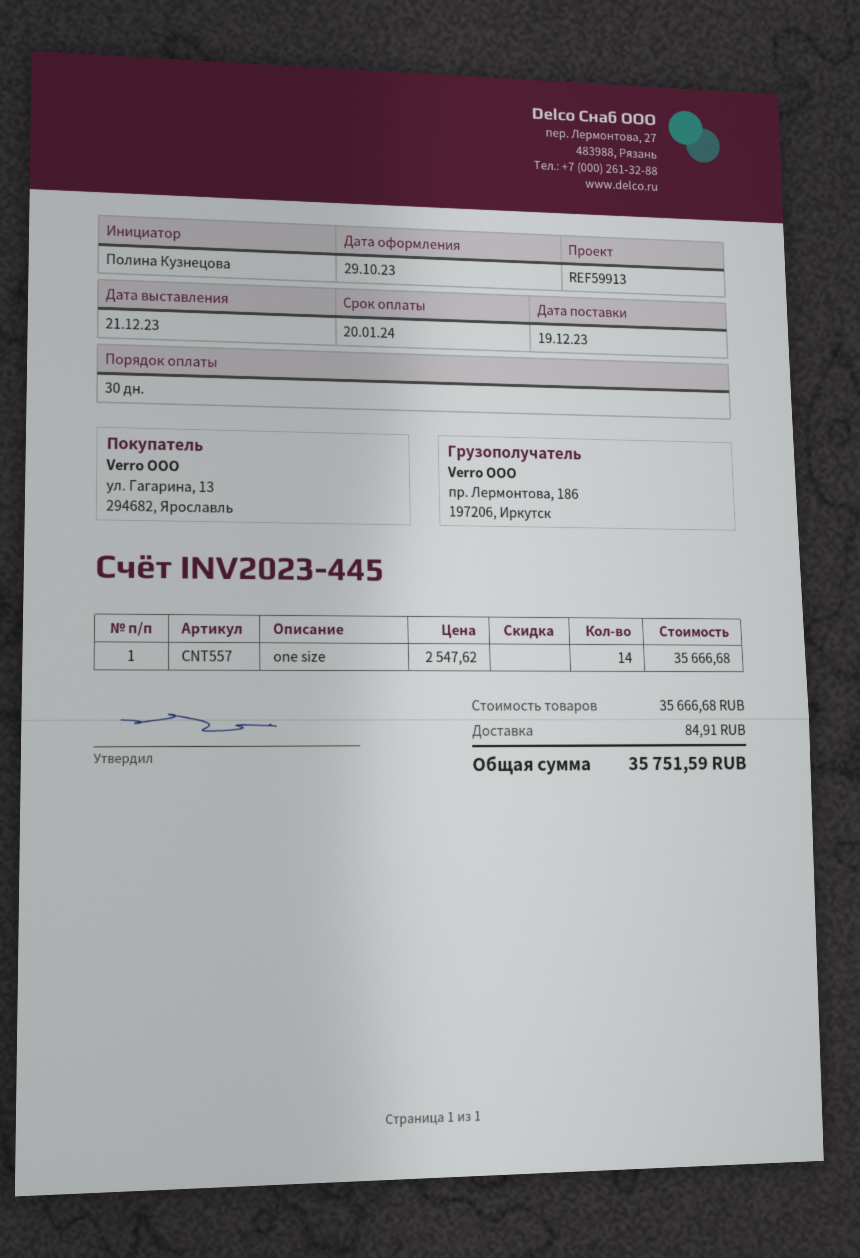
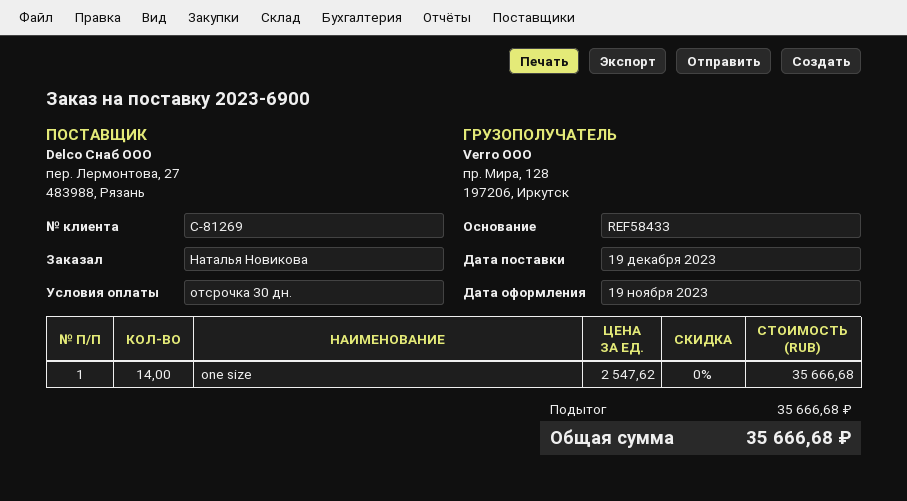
order date: 2023-10-29 -> 2023-11-19
reference: REF59913 -> REF58433
ordered by: Полина Кузнецова -> Наталья Новикова
ship to: пр. Лермонтова, 186, 197206, Иркутск -> пр. Мира, 128, 197206, Иркутск
shipping: 84.91 -> none
total: 35751.59 -> 35666.68

